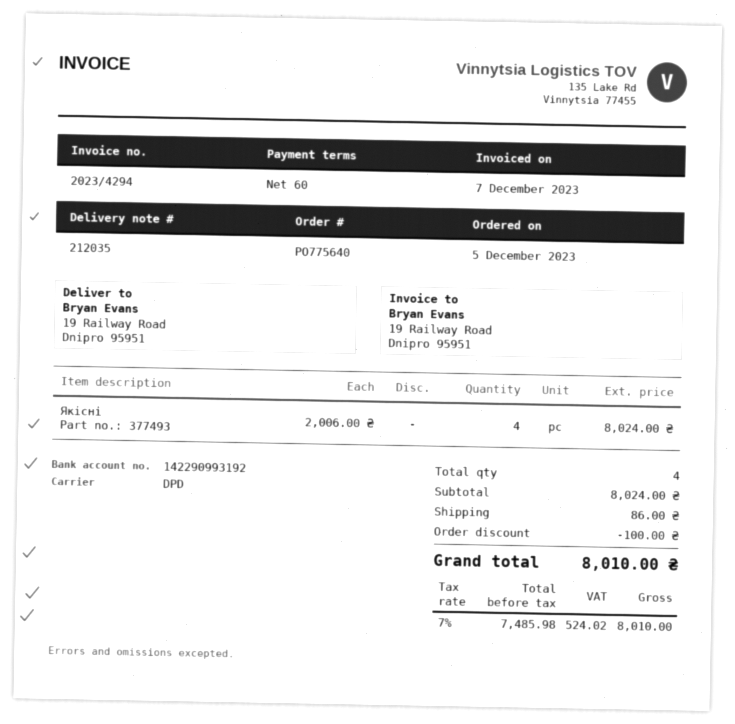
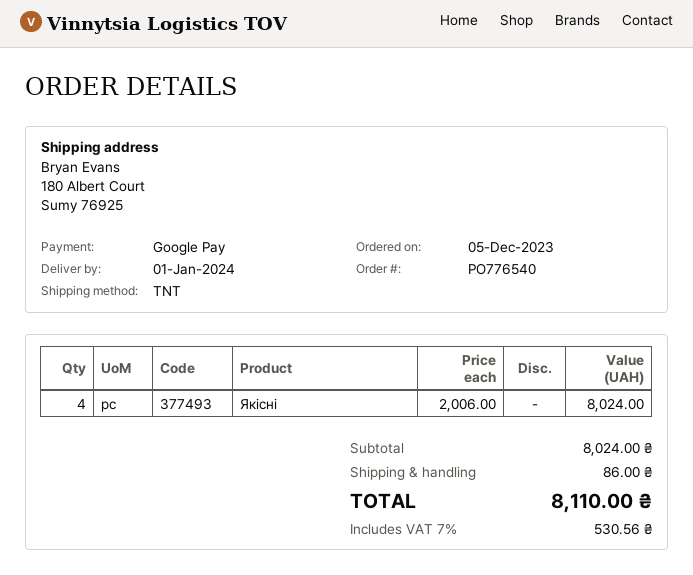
order number: PO775640 -> PO776540
shipping method: DPD -> TNT
ship to: 19 Railway Road, Dnipro 95951 -> 180 Albert Court, Sumy 76925
discount: 100.00 -> none
tax: 7% = 524.02 -> 7% = 530.56
total: 8010.00 -> 8110.00

